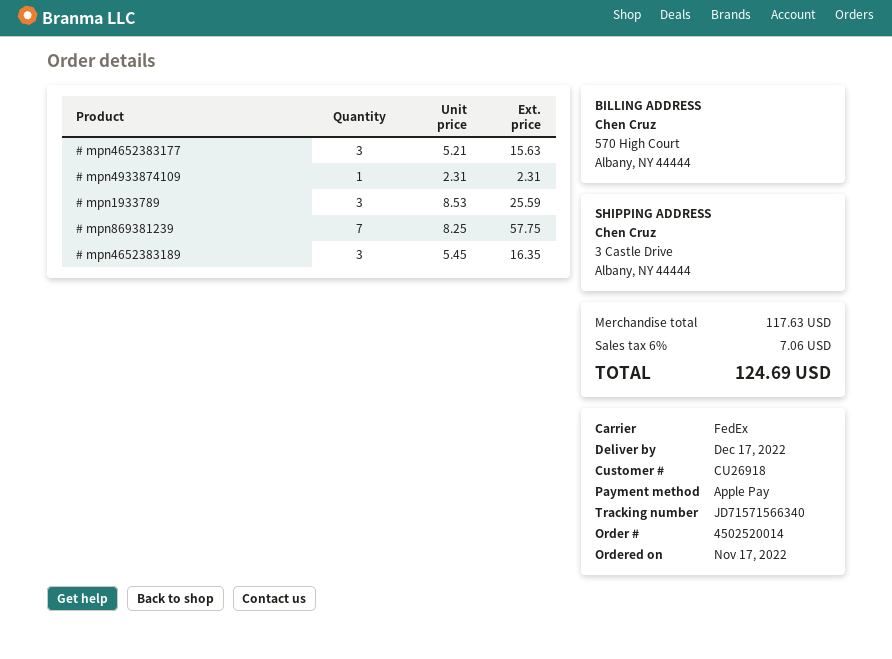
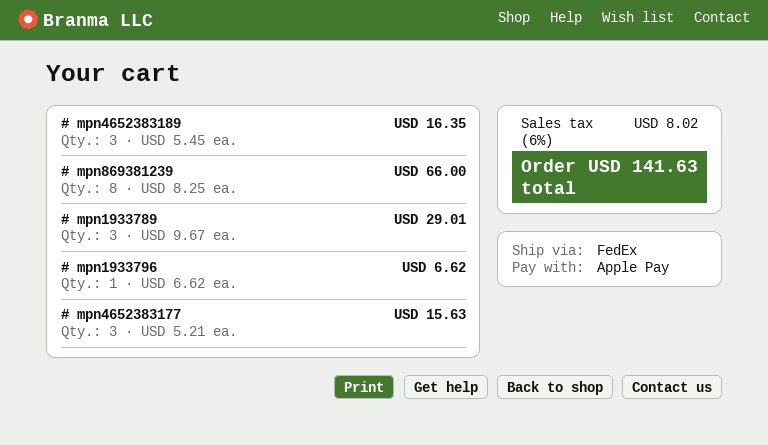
# mpn4933874109: 1 x 2.31 = 2.31 -> none
# mpn1933789: 3 x 8.53 = 25.59 -> 3 x 9.67 = 29.01
# mpn869381239: 7 x 8.25 = 57.75 -> 8 x 8.25 = 66.00
# mpn1933796: none -> 1 x 6.62 = 6.62
tax: 6% = 7.06 -> 6% = 8.02
total: 124.69 -> 141.63

